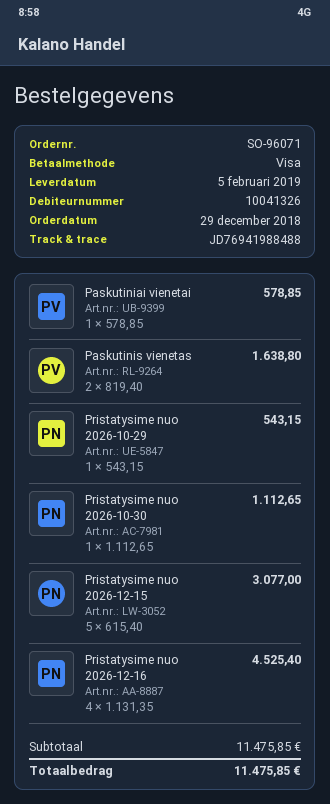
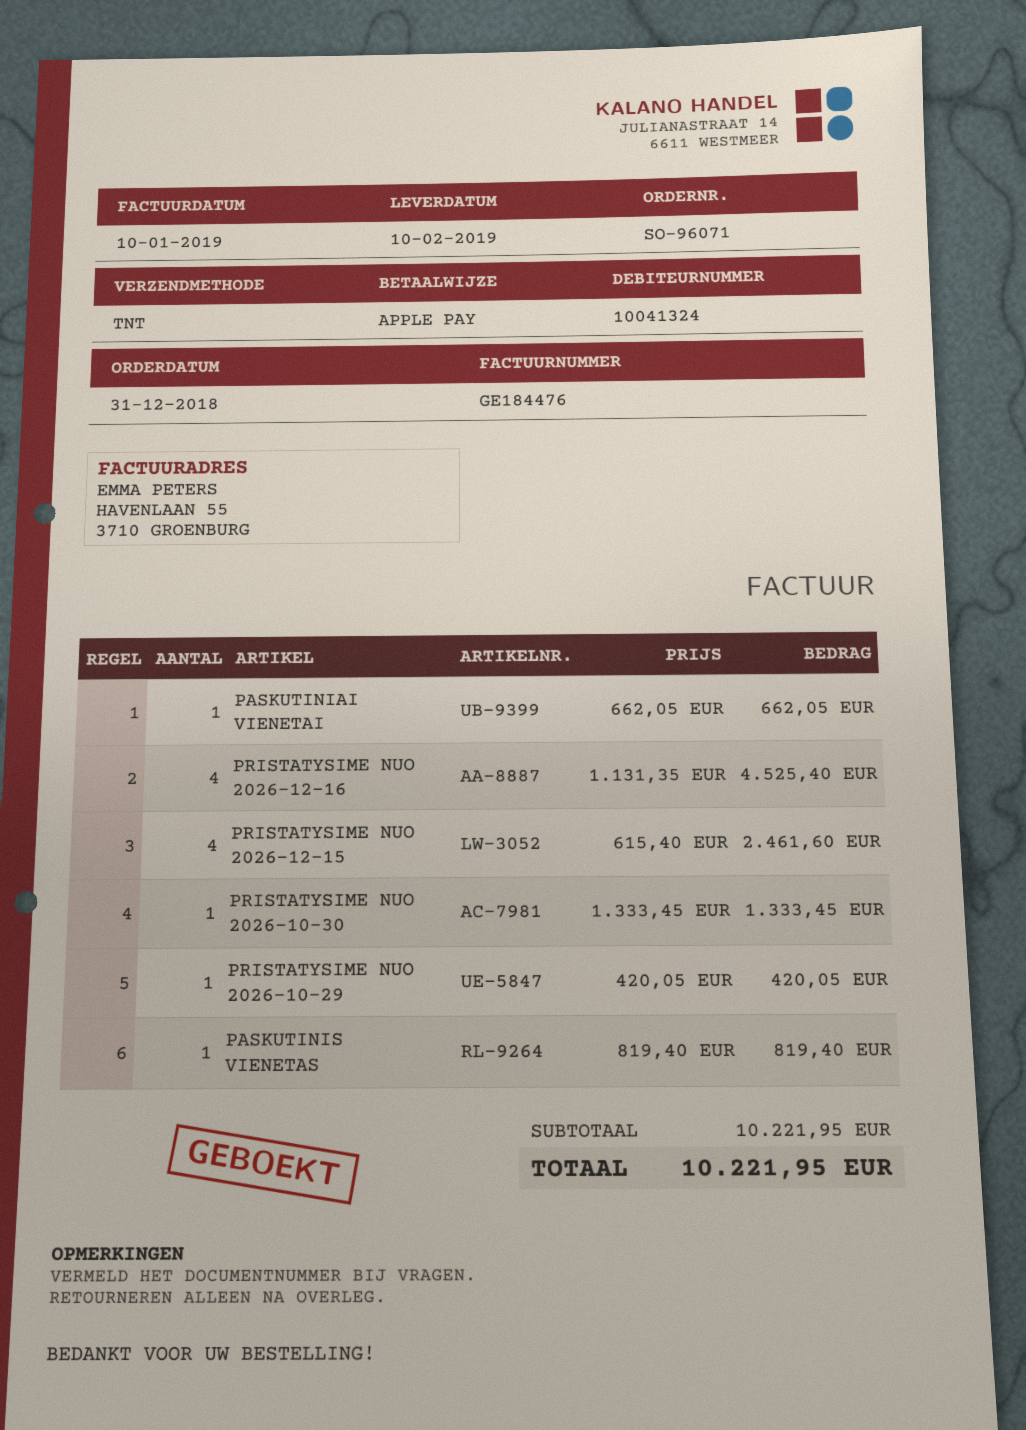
order date: 2018-12-29 -> 2018-12-31
delivery date: 2019-02-05 -> 2019-02-10
customer number: 10041326 -> 10041324
payment method: Visa -> Apple Pay
Paskutiniai vienetai: 1 x 578.85 = 578.85 -> 1 x 662.05 = 662.05
Paskutinis vienetas: 2 x 819.40 = 1638.80 -> 1 x 819.40 = 819.40
Pristatysime nuo 2026‑10‑29: 1 x 543.15 = 543.15 -> 1 x 420.05 = 420.05
Pristatysime nuo 2026‑10‑30: 1 x 1112.65 = 1112.65 -> 1 x 1333.45 = 1333.45
Pristatysime nuo 2026‑12‑15: 5 x 615.40 = 3077.00 -> 4 x 615.40 = 2461.60
subtotal: 11475.85 -> 10221.95
total: 11475.85 -> 10221.95

